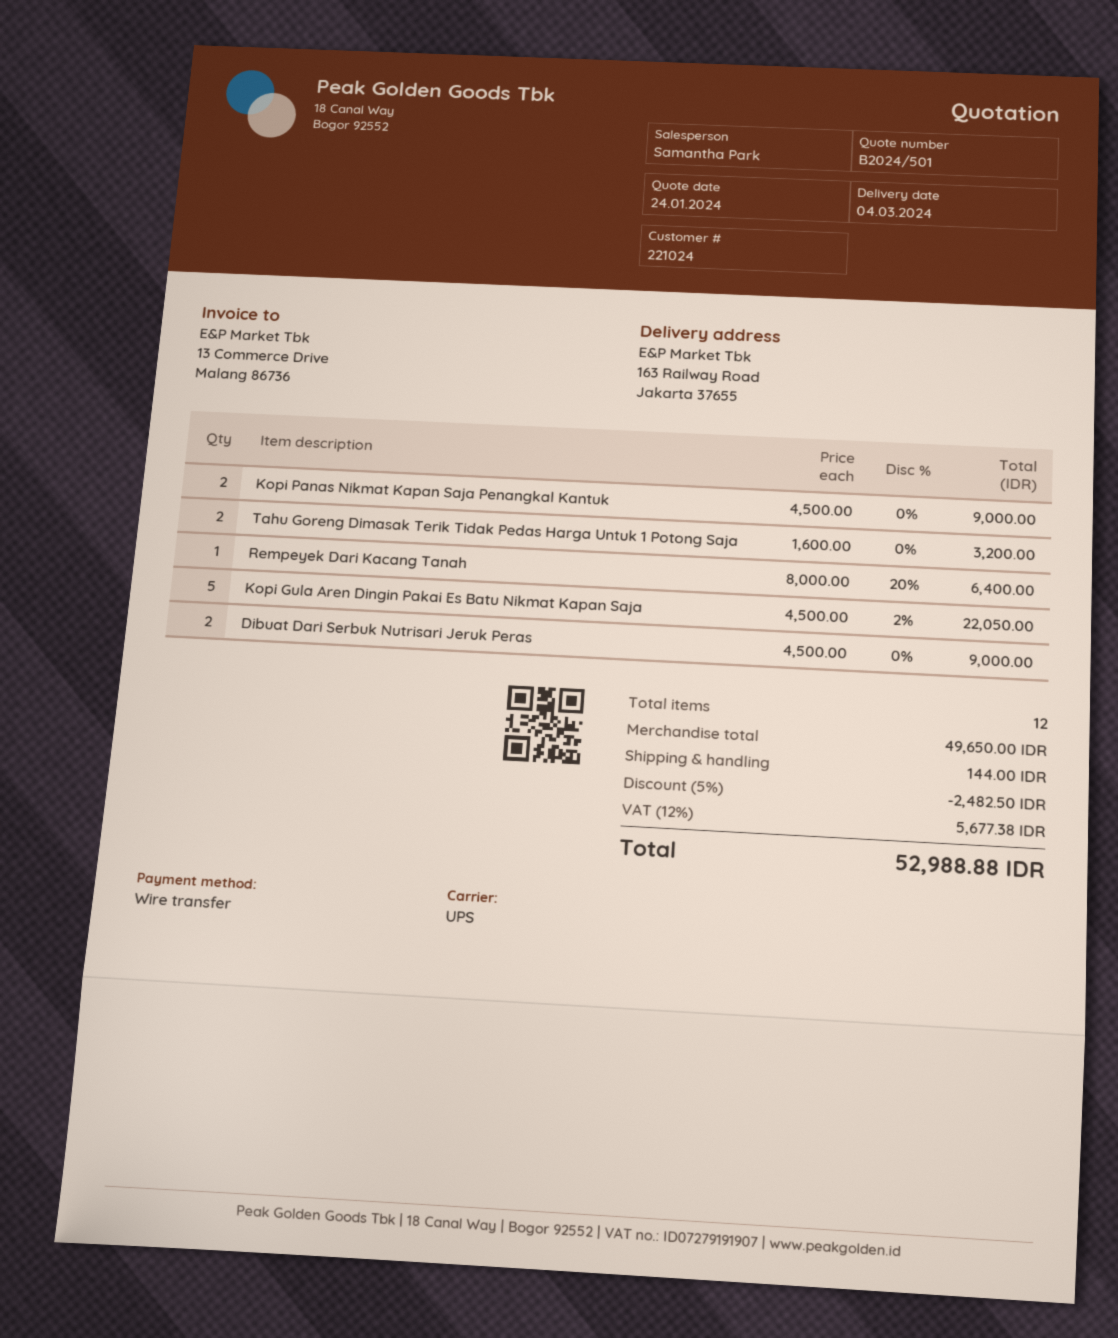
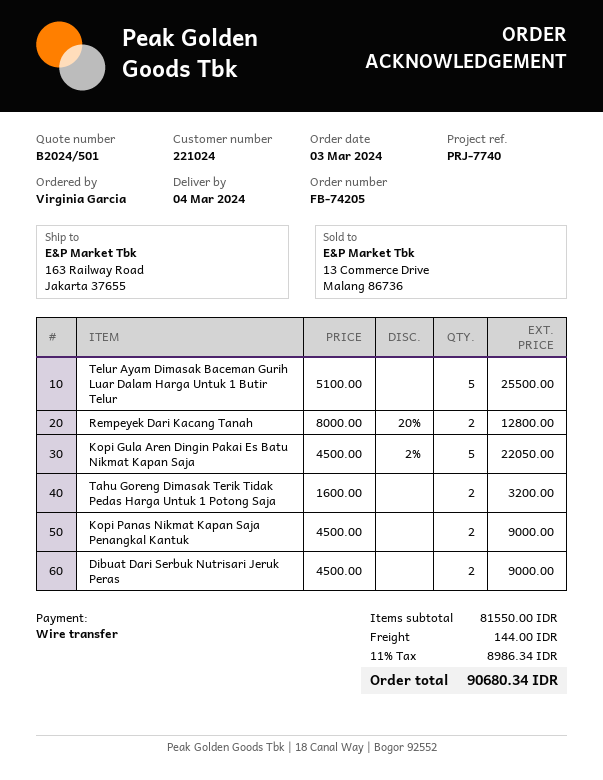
Rempeyek Dari Kacang Tanah: 1 x 8000.00 - 20% = 6400.00 -> 2 x 8000.00 - 20% = 12800.00
Telur Ayam Dimasak Baceman Gurih Luar Dalam Harga Untuk 1 Butir Telur: none -> 5 x 5100.00 = 25500.00
subtotal: 49650.00 -> 81550.00
discount: 5% = 2482.50 -> none
tax: 12% = 5677.38 -> 11% = 8986.34
total: 52988.88 -> 90680.34

